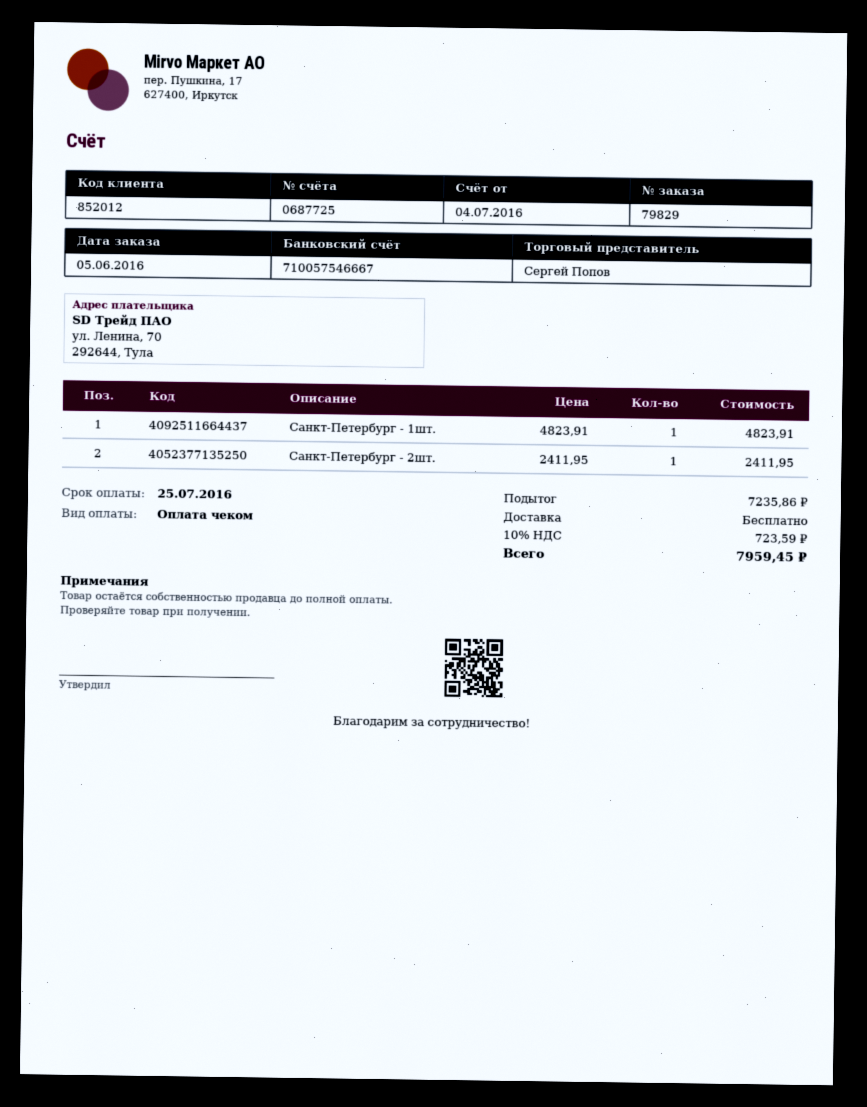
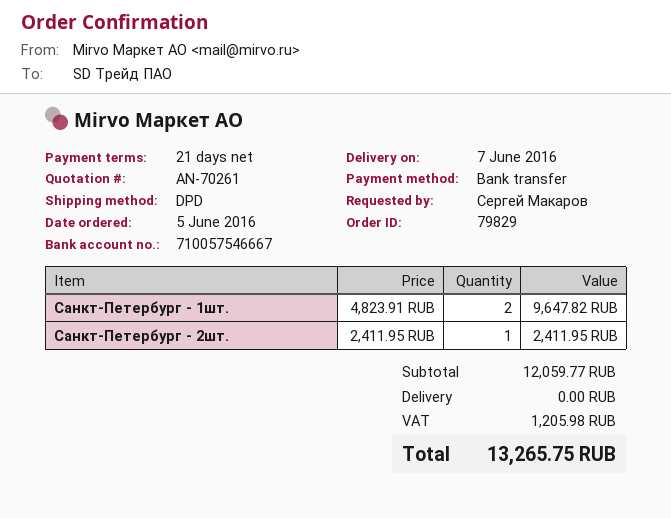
payment method: cheque -> bank transfer
Санкт-Петербург - 1шт.: 1 x 4823.91 = 4823.91 -> 2 x 4823.91 = 9647.82
subtotal: 7235.86 -> 12059.77
tax: 723.59 -> 1205.98
total: 7959.45 -> 13265.75

